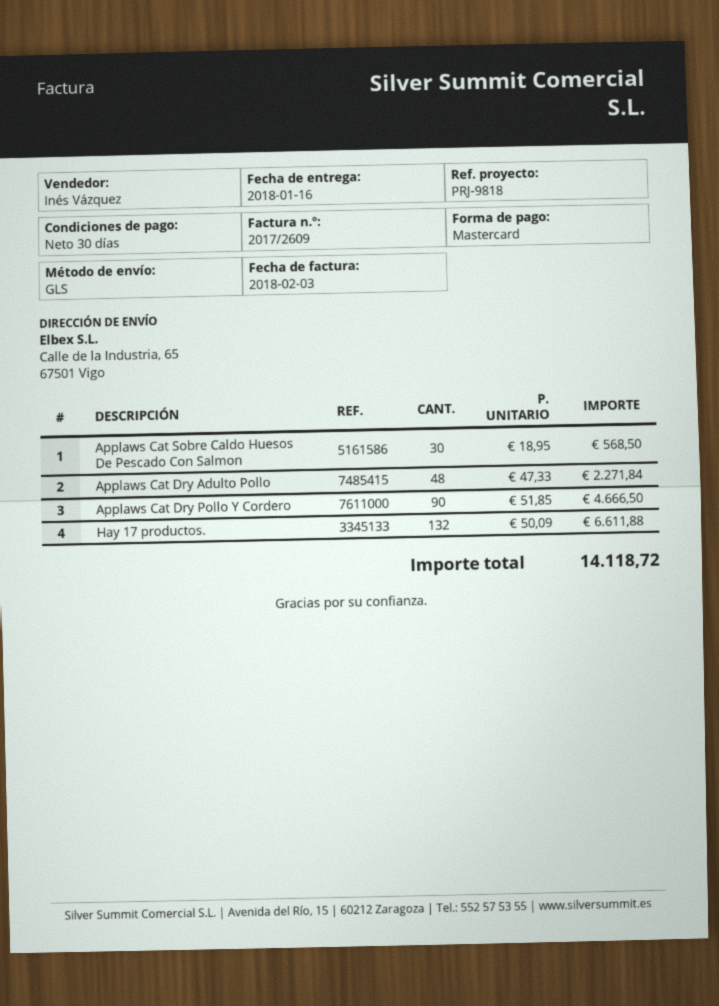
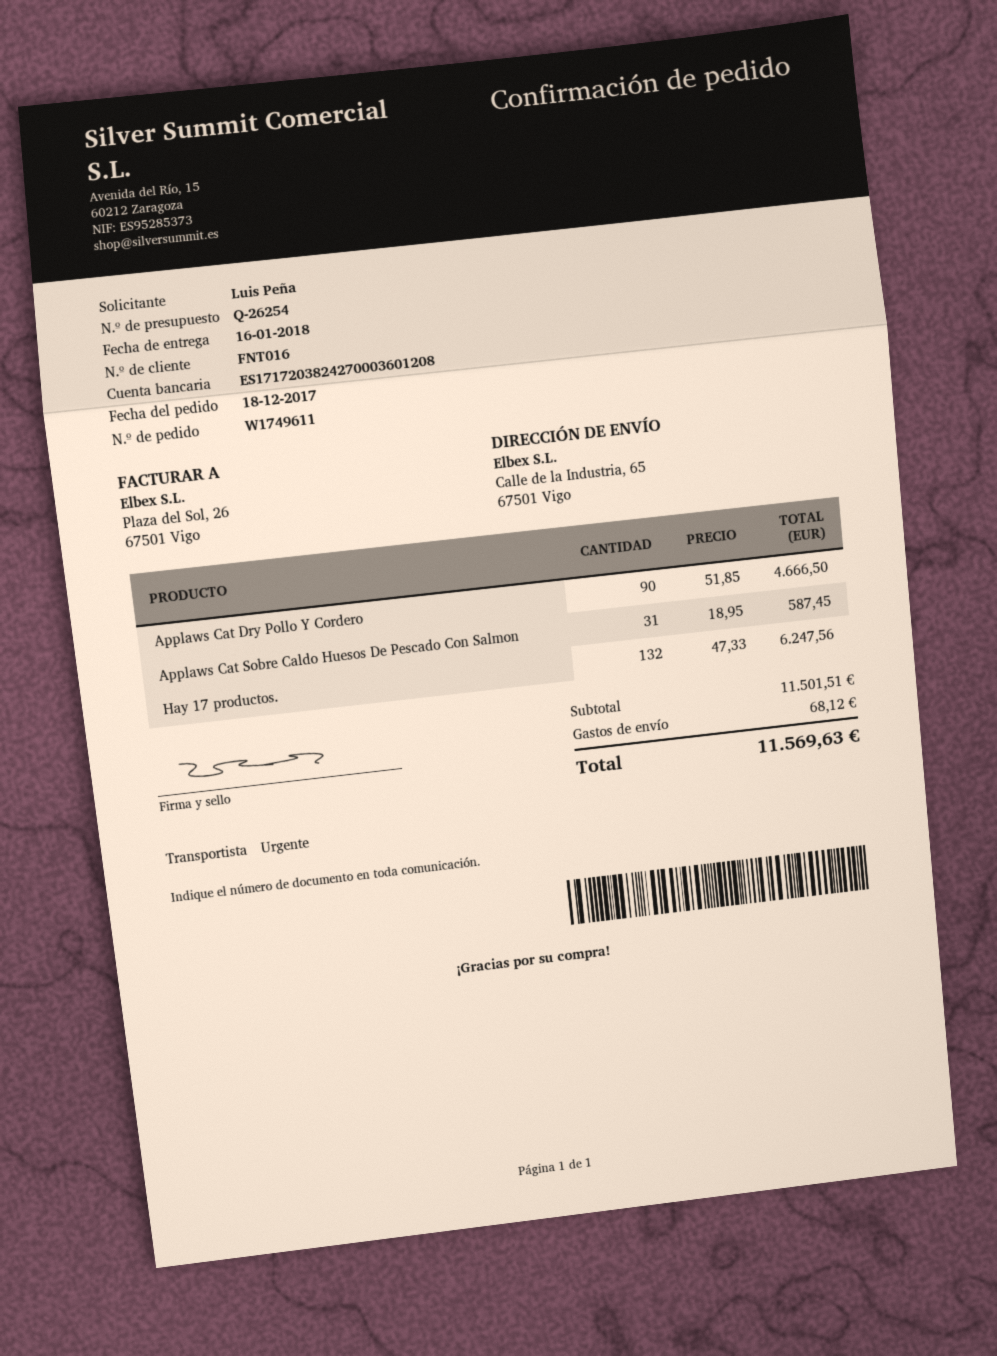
shipping method: GLS -> express
Applaws Cat Sobre Caldo Huesos De Pescado Con Salmon: 30 x 18.95 = 568.50 -> 31 x 18.95 = 587.45
Applaws Cat Dry Adulto Pollo: 48 x 47.33 = 2271.84 -> none
Hay 17 productos.: 132 x 50.09 = 6611.88 -> 132 x 47.33 = 6247.56
shipping: none -> 68.12
total: 14118.72 -> 11569.63

